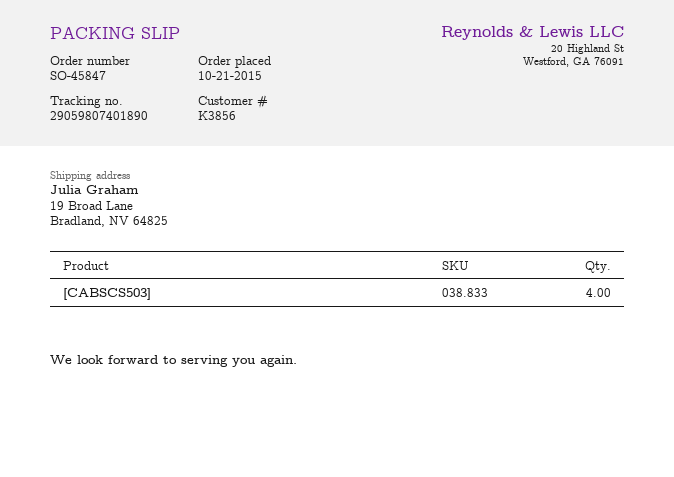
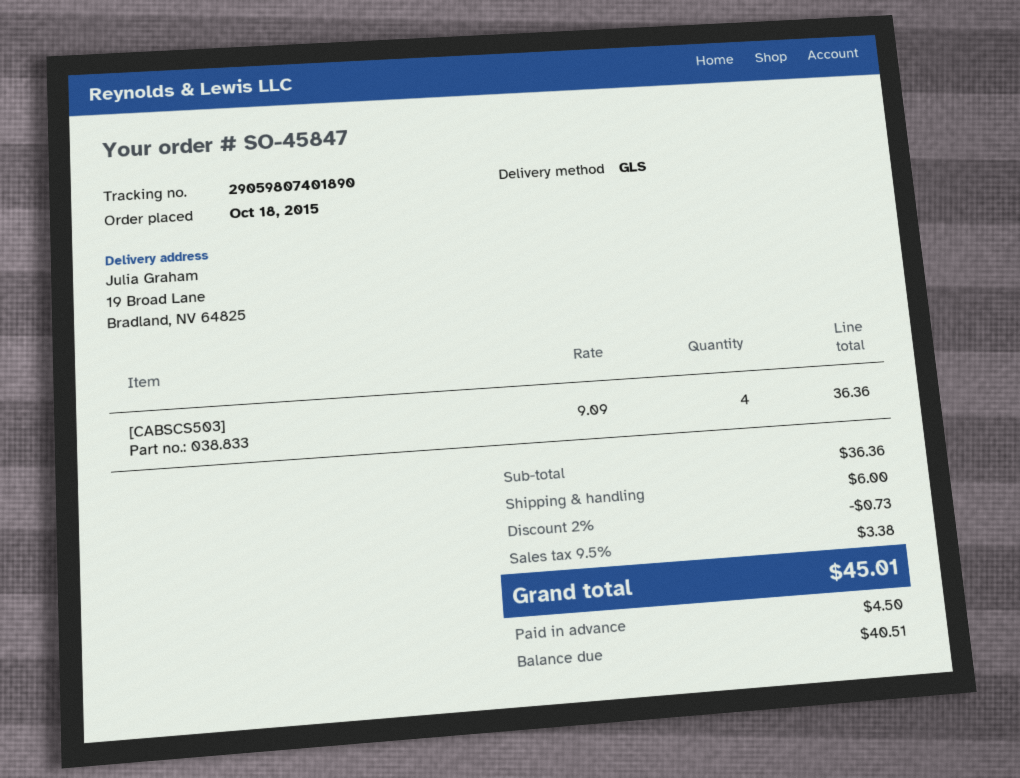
order date: 2015-10-21 -> 2015-10-18

